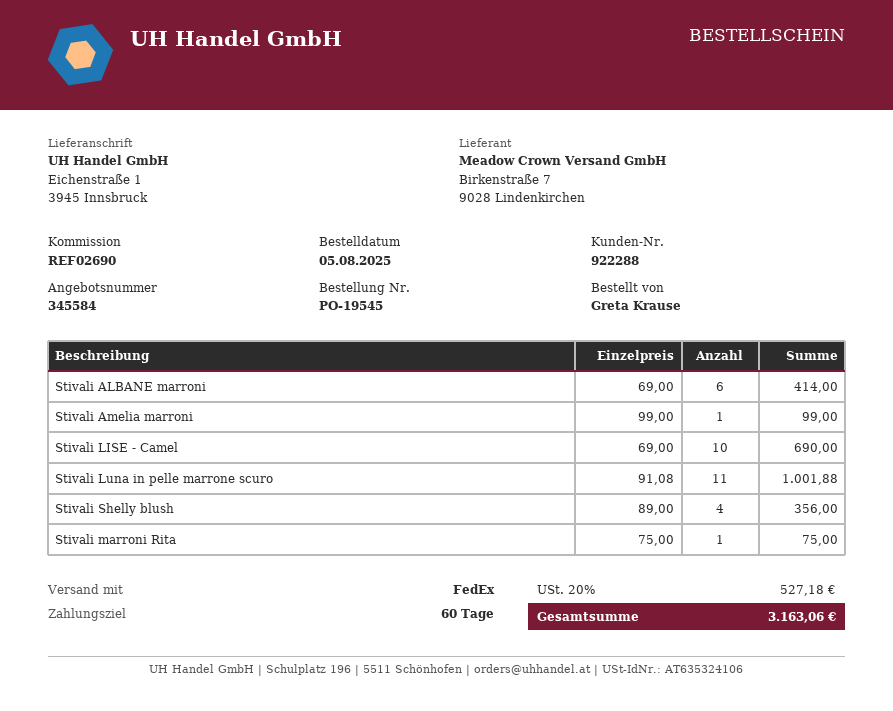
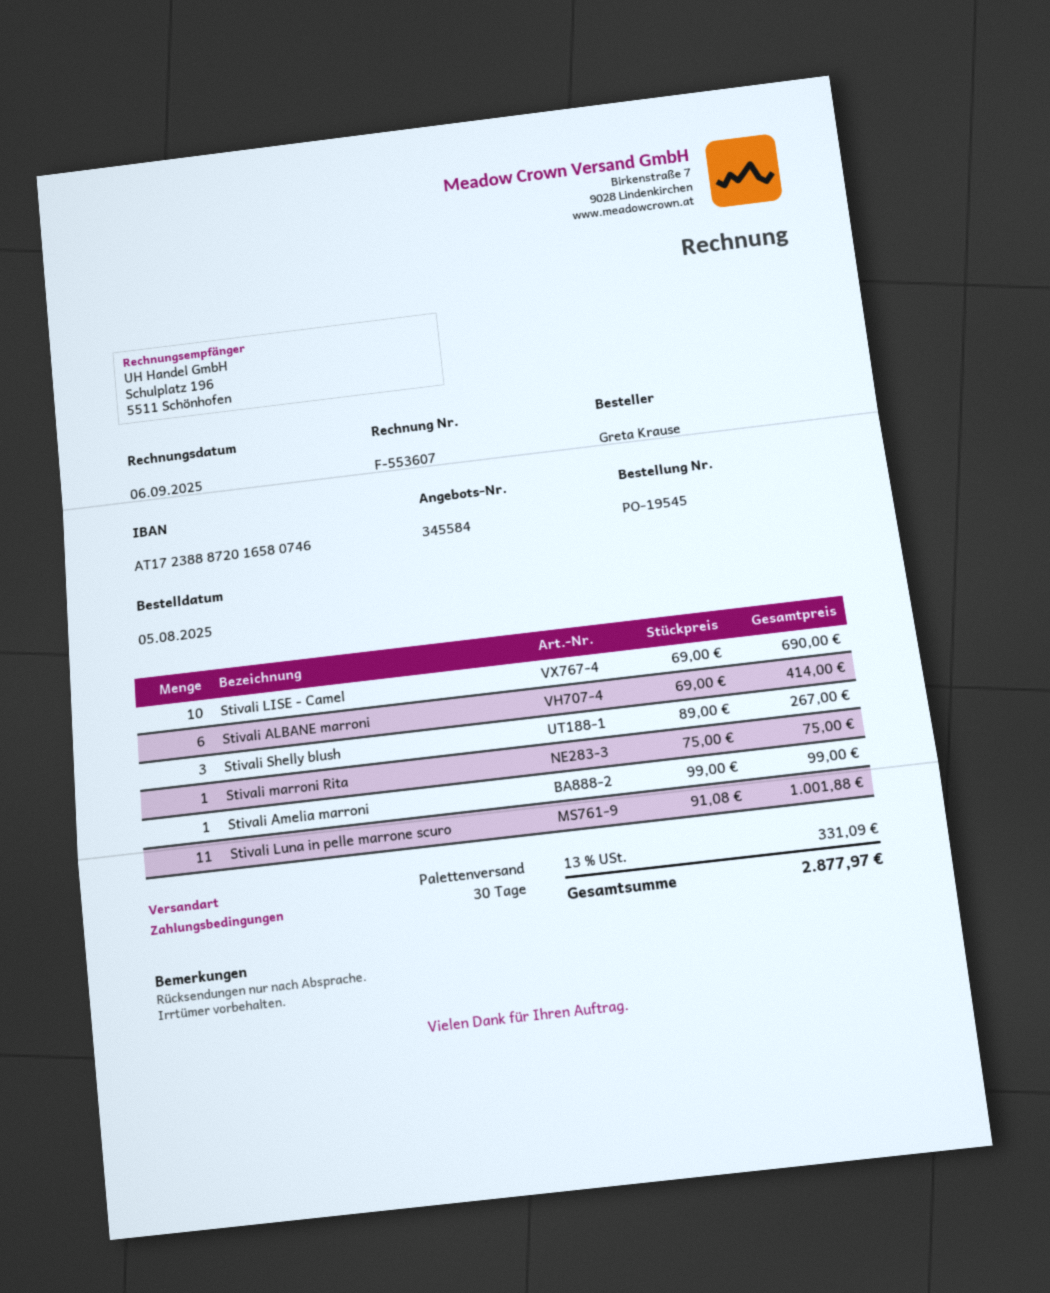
payment terms: 60 days -> 30 days
shipping method: FedEx -> pallet freight
Stivali Shelly blush: 4 x 89.00 = 356.00 -> 3 x 89.00 = 267.00
tax: 20% = 527.18 -> 13% = 331.09
total: 3163.06 -> 2877.97

